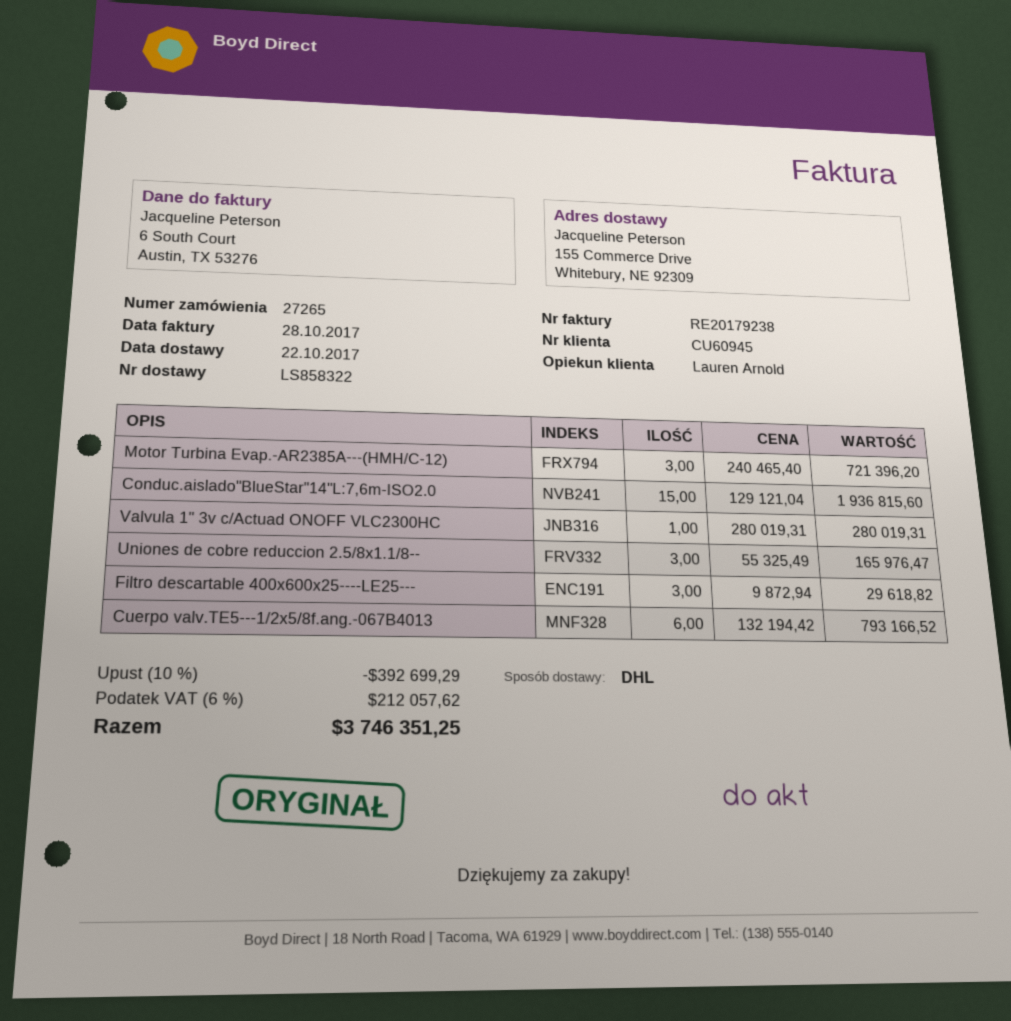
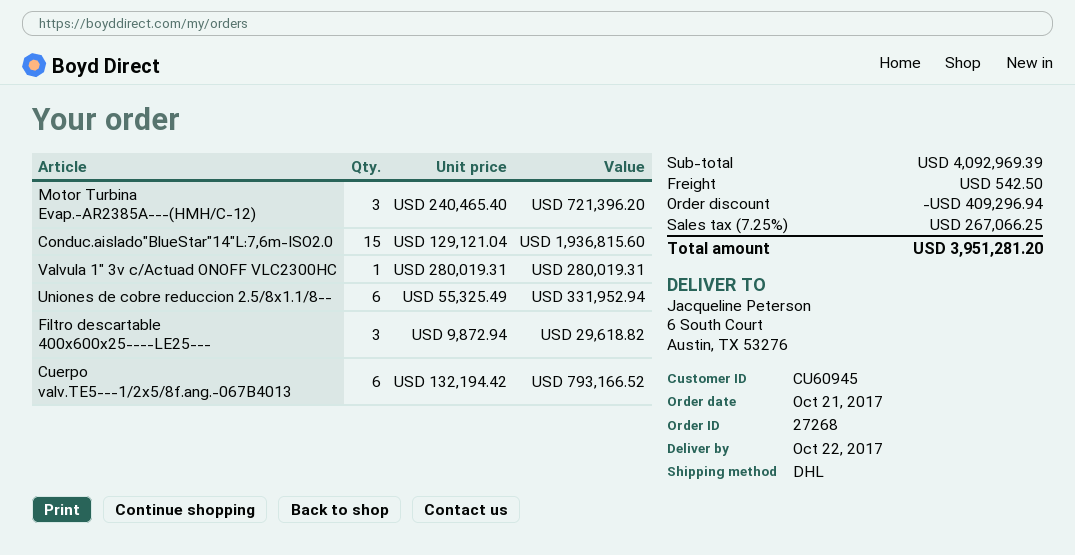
order number: 27265 -> 27268
ship to: 155 Commerce Drive, Whitebury, NE 92309 -> 6 South Court, Austin, TX 53276
Uniones de cobre reduccion 2.5/8x1.1/8--: 3 x 55325.49 = 165976.47 -> 6 x 55325.49 = 331952.94
discount: 392699.29 -> 409296.94
shipping: none -> 542.50
tax: 6% = 212057.62 -> 7.25% = 267066.25
total: 3746351.25 -> 3951281.20

